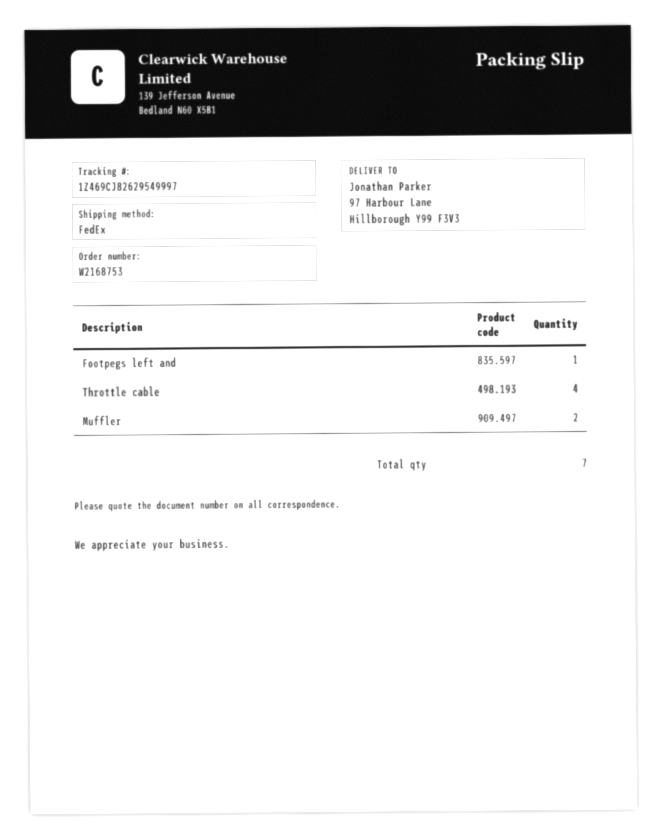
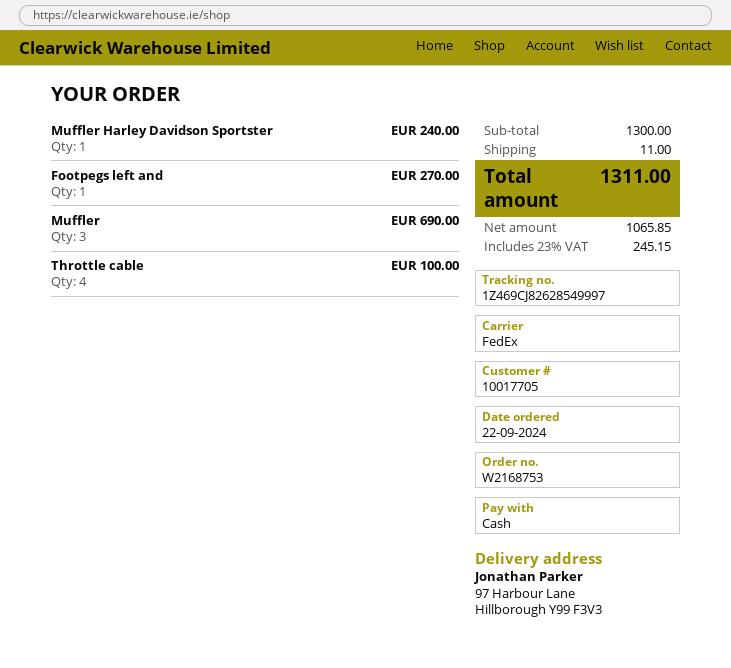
tracking number: 1Z469CJ82629549997 -> 1Z469CJ82628549997
Muffler: 2 -> 3
Muffler Harley Davidson Sportster: none -> 1

